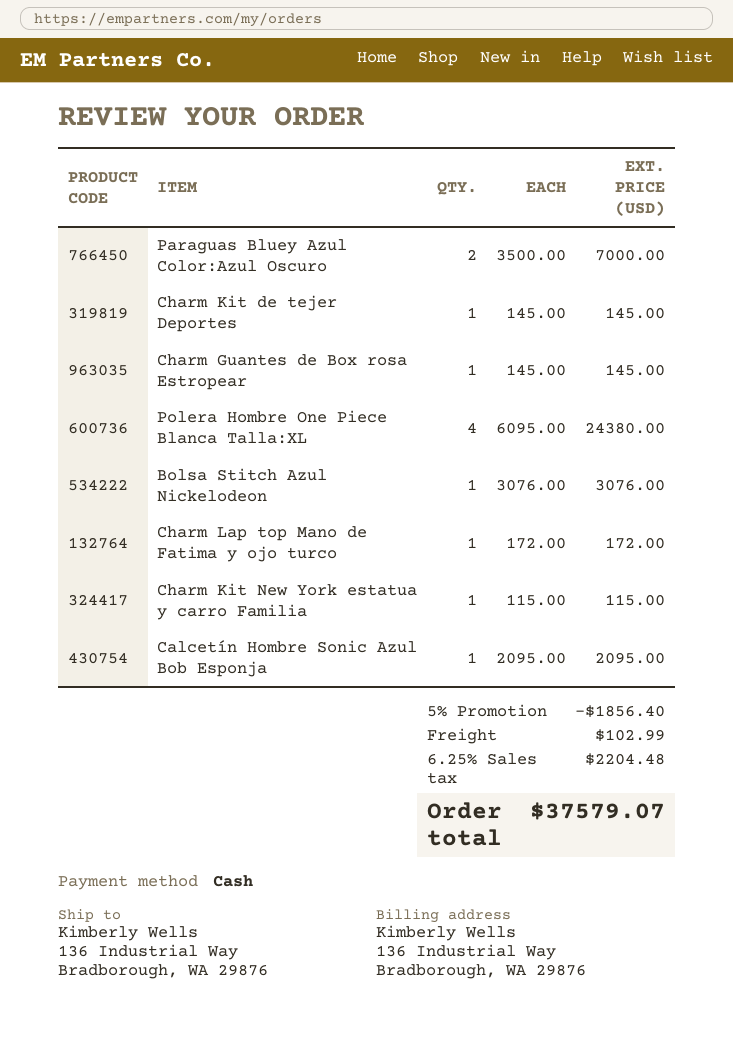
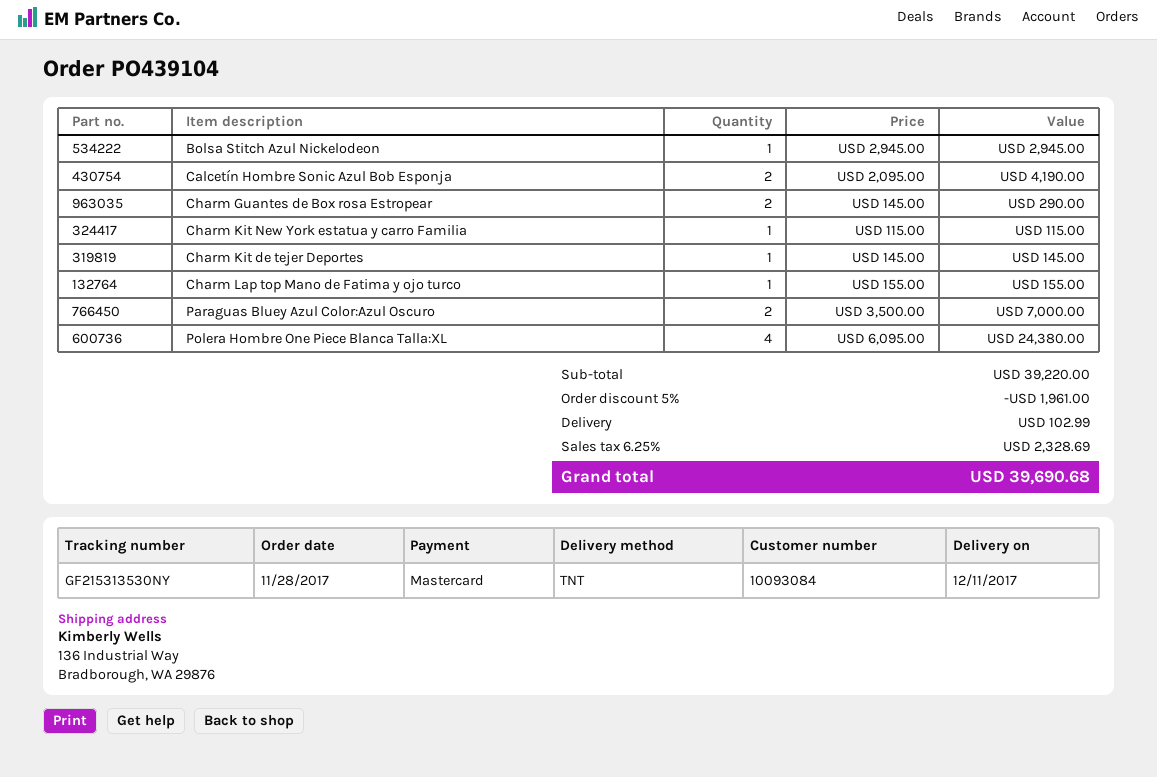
payment method: cash -> Mastercard
Charm Guantes de Box rosa Estropear: 1 x 145.00 = 145.00 -> 2 x 145.00 = 290.00
Bolsa Stitch Azul Nickelodeon: 1 x 3076.00 = 3076.00 -> 1 x 2945.00 = 2945.00
Charm Lap top Mano de Fatima y ojo turco: 1 x 172.00 = 172.00 -> 1 x 155.00 = 155.00
Calcetín Hombre Sonic Azul Bob Esponja: 1 x 2095.00 = 2095.00 -> 2 x 2095.00 = 4190.00
discount: 5% = 1856.40 -> 5% = 1961.00
tax: 6.25% = 2204.48 -> 6.25% = 2328.69
total: 37579.07 -> 39690.68

